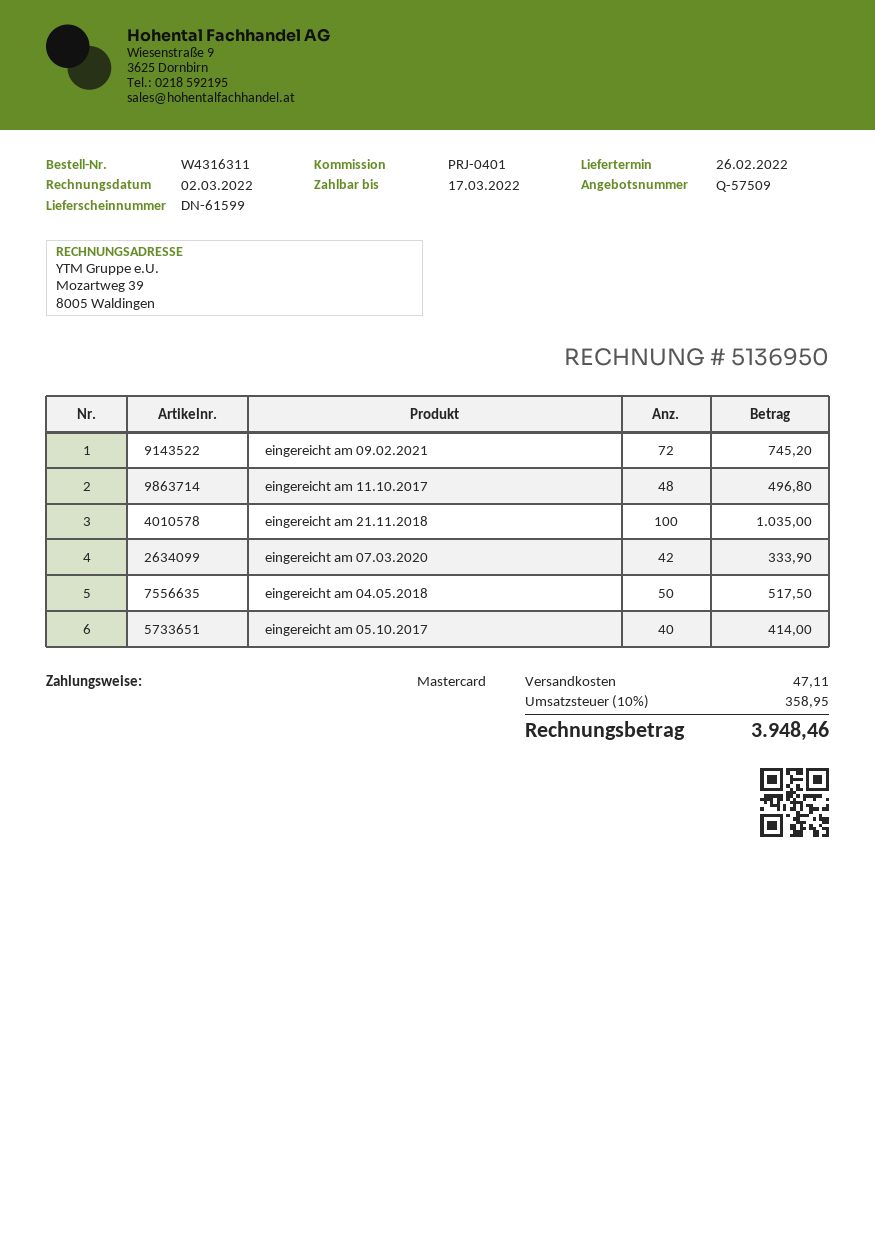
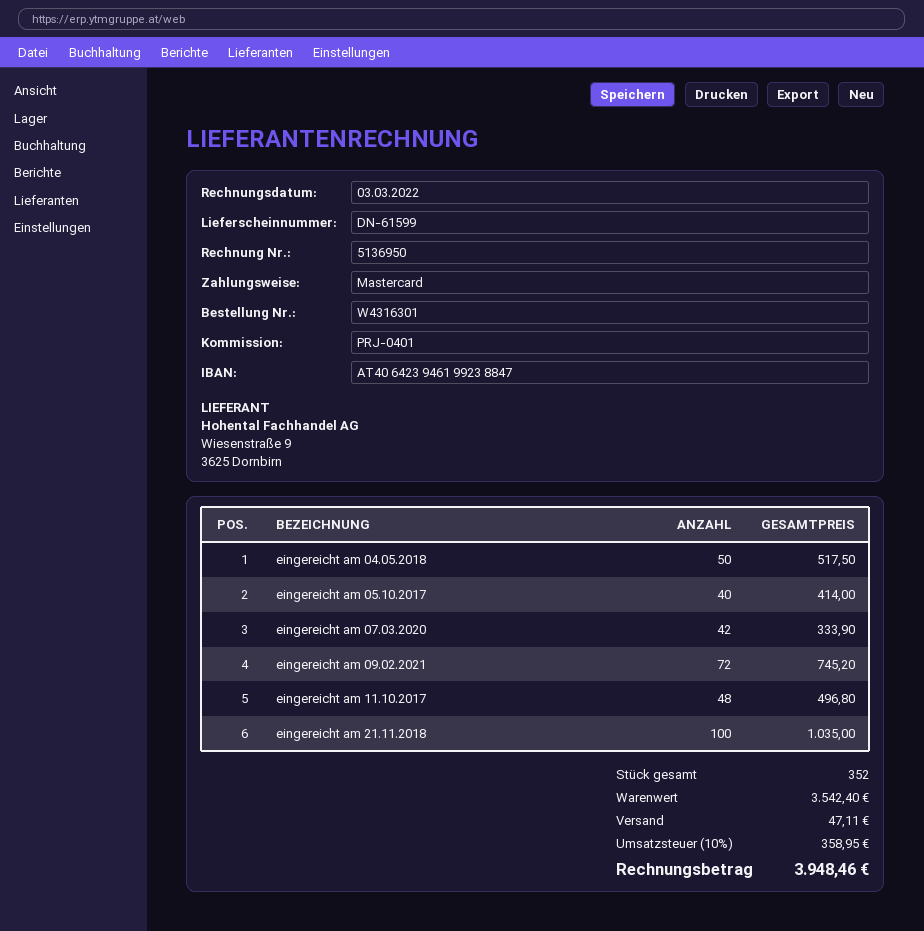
order number: W4316311 -> W4316301
invoice date: 2022-03-02 -> 2022-03-03

